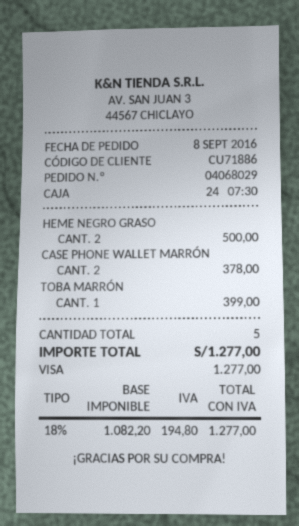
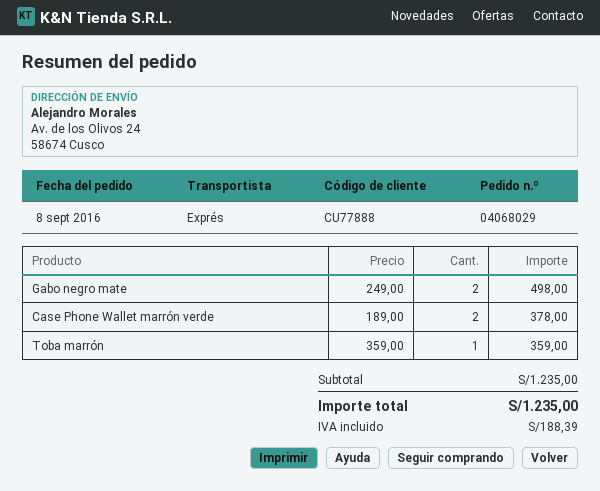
customer number: CU71886 -> CU77888
HEME NEGRO GRASO: 2 for 500.00 -> none
TOBA MARRÓN: 1 for 399.00 -> 1 for 359.00
Gabo negro mate: none -> 2 for 498.00
tax: 194.80 -> 188.39
total: 1277.00 -> 1235.00

